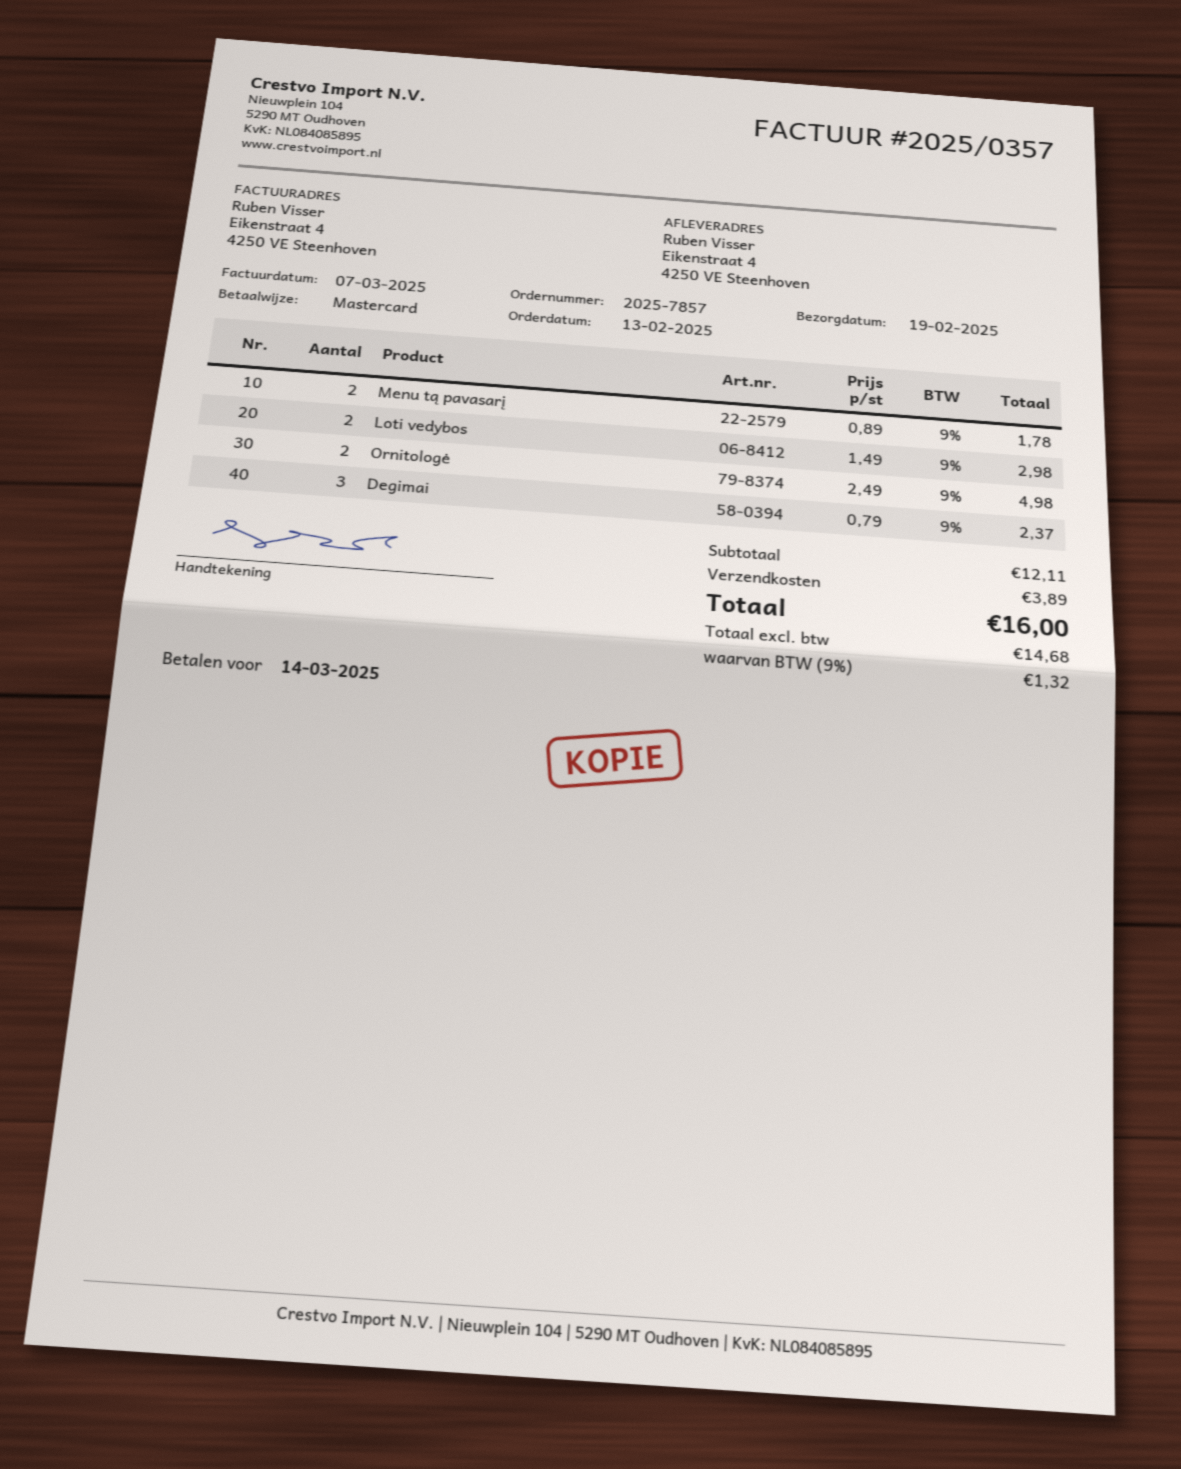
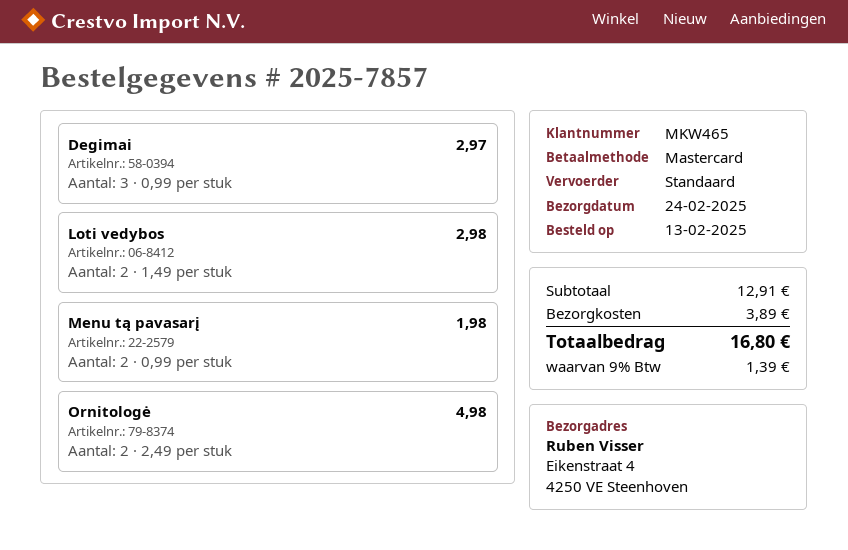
delivery date: 2025-02-19 -> 2025-02-24
Menu tą pavasarį: 2 x 0.89 = 1.78 -> 2 x 0.99 = 1.98
Degimai: 3 x 0.79 = 2.37 -> 3 x 0.99 = 2.97
subtotal: 12.11 -> 12.91
tax: 9% = 1.32 -> 9% = 1.39
total: 16.00 -> 16.80

